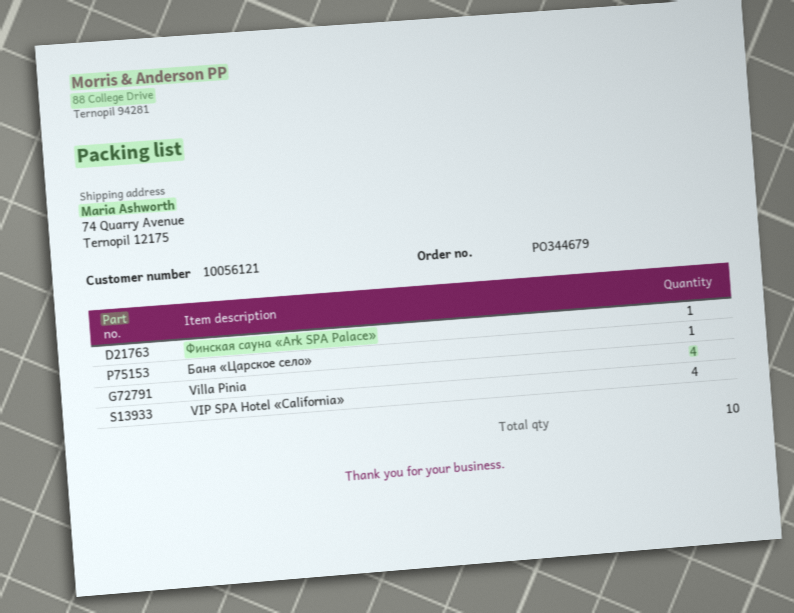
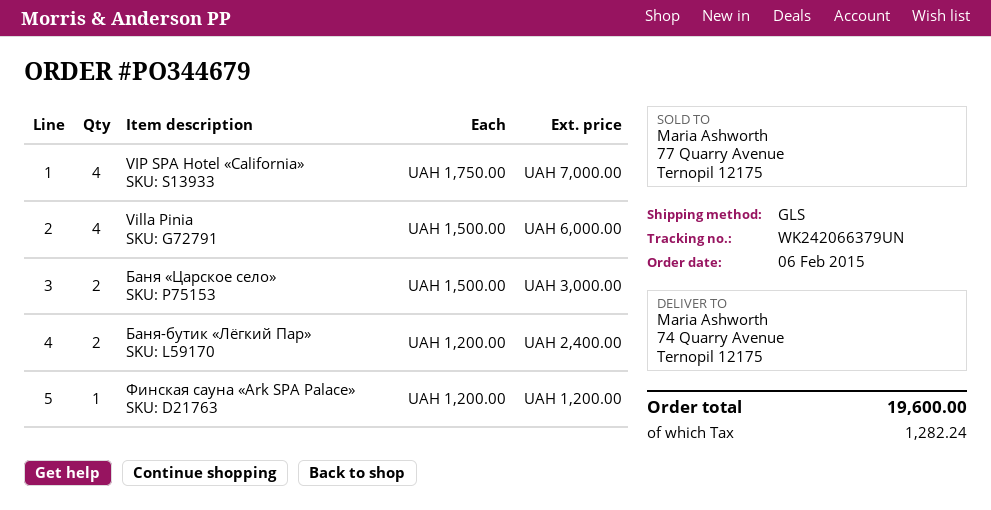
Баня «Царское село»: 1 -> 2
Баня-бутик «Лёгкий Пар»: none -> 2

